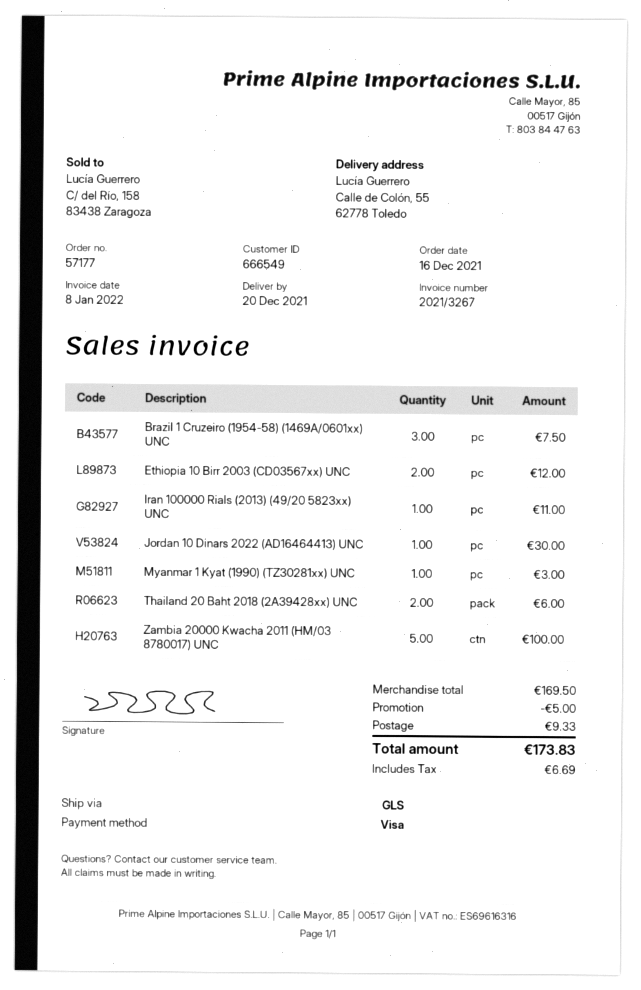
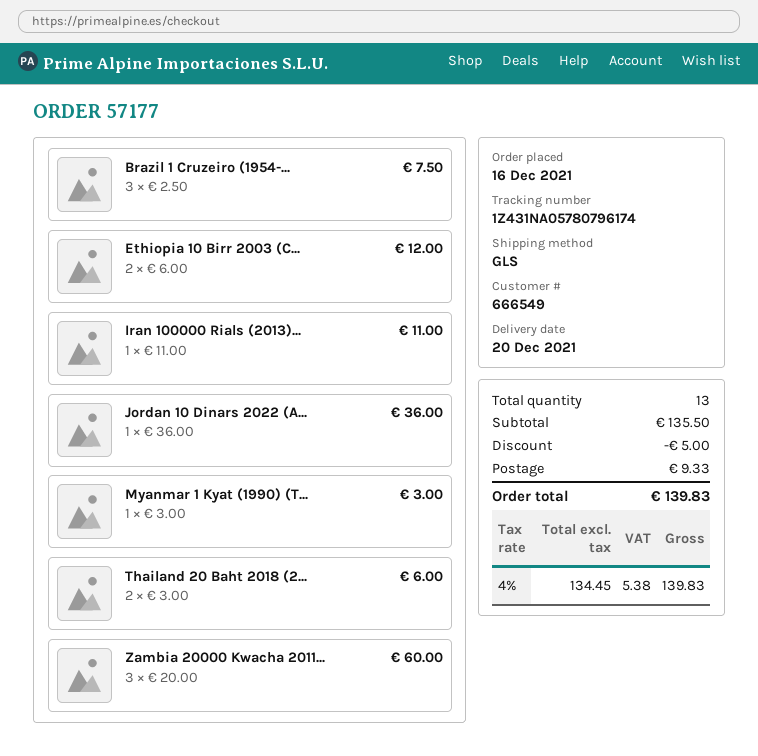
Jordan 10 Dinars 2022 (AD16464413) UNC: 1 for 30.00 -> 1 for 36.00
Zambia 20000 Kwacha 2011 (HM/03 8780017) UNC: 5 for 100.00 -> 3 for 60.00
subtotal: 169.50 -> 135.50
tax: 6.69 -> 5.38
total: 173.83 -> 139.83

